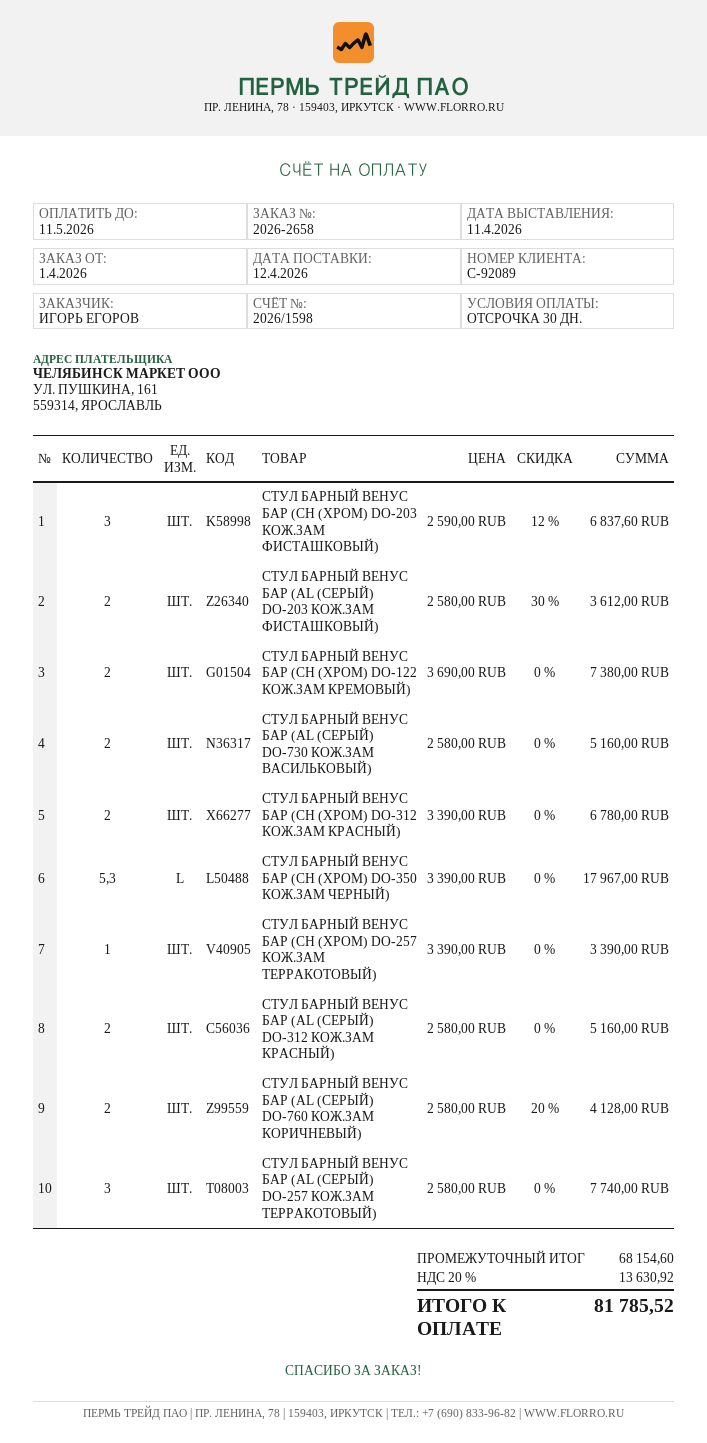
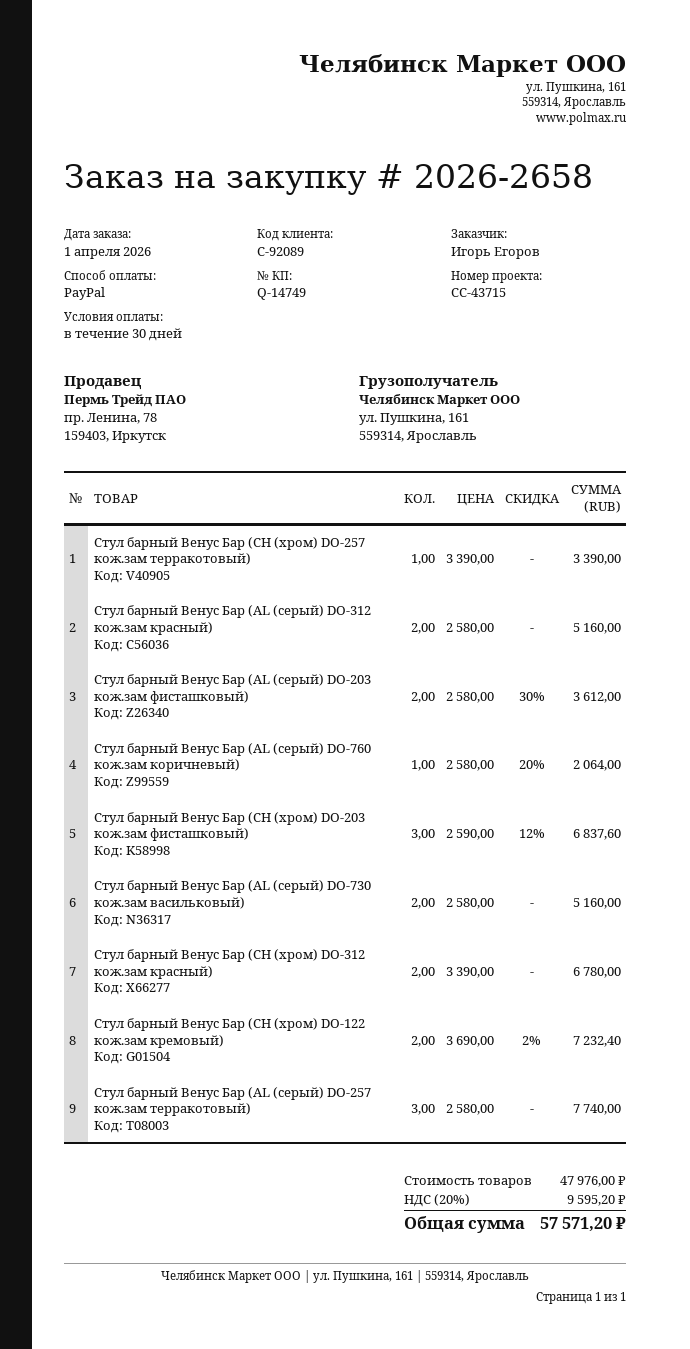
СТУЛ БАРНЫЙ ВЕНУС БАР (CH (ХРОМ) DO-122 КОЖ.ЗАМ КРЕМОВЫЙ): 2 x 3690.00 = 7380.00 -> 2 x 3690.00 - 2% = 7232.40
СТУЛ БАРНЫЙ ВЕНУС БАР (CH (ХРОМ) DO-350 КОЖ.ЗАМ ЧЕРНЫЙ): 5.3 x 3390.00 = 17967.00 -> none
СТУЛ БАРНЫЙ ВЕНУС БАР (AL (СЕРЫЙ) DO-760 КОЖ.ЗАМ КОРИЧНЕВЫЙ): 2 x 2580.00 - 20% = 4128.00 -> 1 x 2580.00 - 20% = 2064.00
subtotal: 68154.60 -> 47976.00
tax: 20% = 13630.92 -> 20% = 9595.20
total: 81785.52 -> 57571.20

